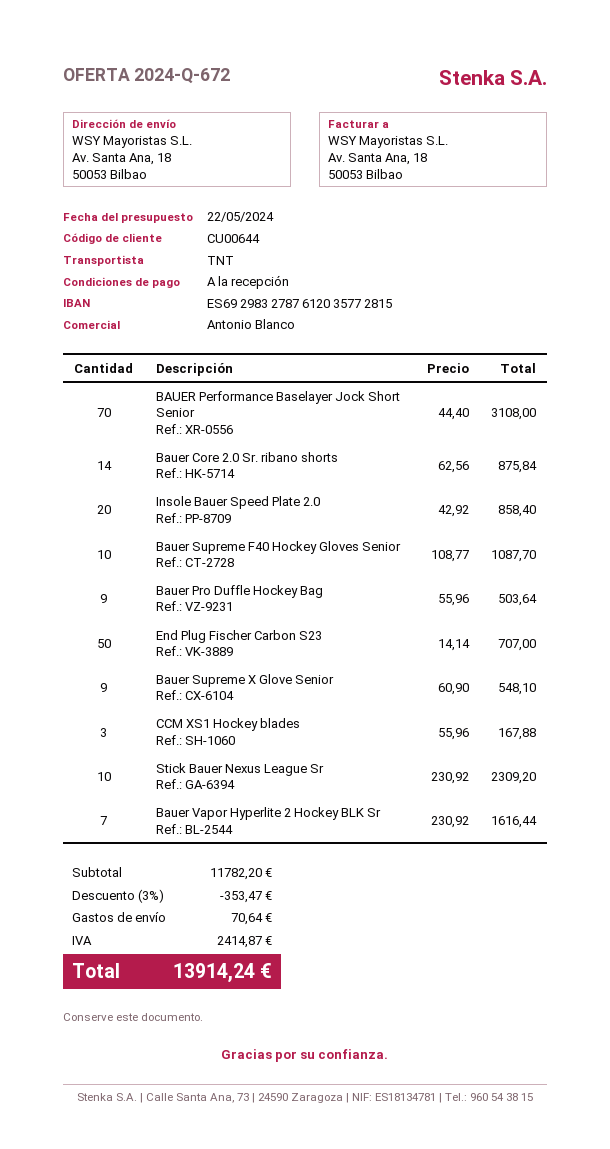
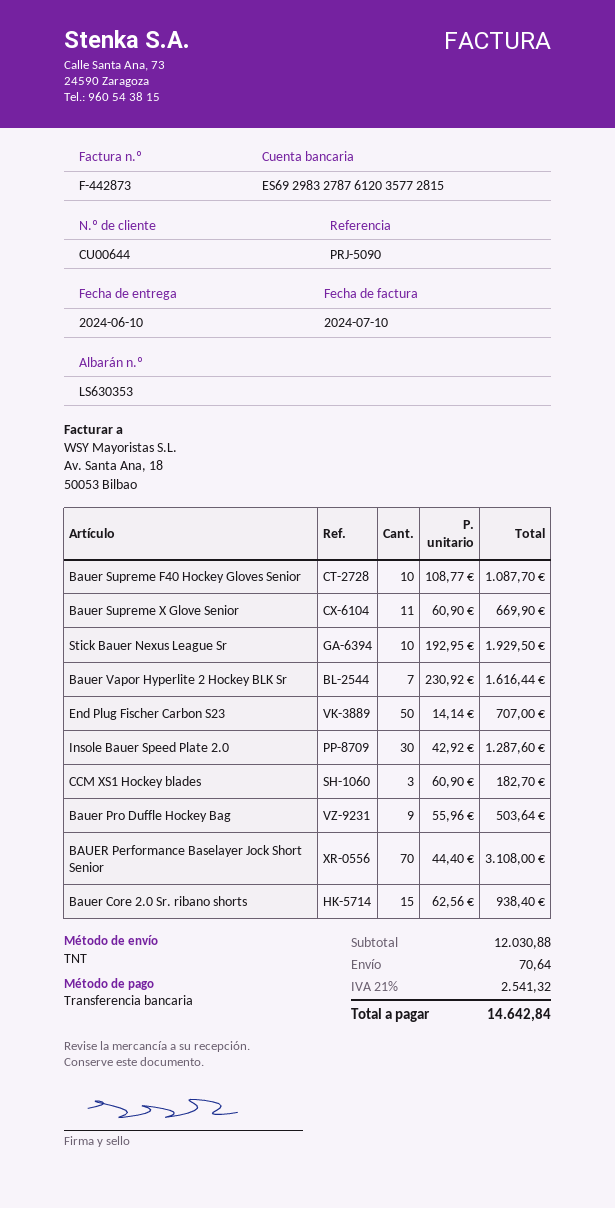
Bauer Core 2.0 Sr. ribano shorts: 14 x 62.56 = 875.84 -> 15 x 62.56 = 938.40
Insole Bauer Speed Plate 2.0: 20 x 42.92 = 858.40 -> 30 x 42.92 = 1287.60
Bauer Supreme X Glove Senior: 9 x 60.90 = 548.10 -> 11 x 60.90 = 669.90
CCM XS1 Hockey blades: 3 x 55.96 = 167.88 -> 3 x 60.90 = 182.70
Stick Bauer Nexus League Sr: 10 x 230.92 = 2309.20 -> 10 x 192.95 = 1929.50
subtotal: 11782.20 -> 12030.88
discount: 3% = 353.47 -> none
tax: 2414.87 -> 2541.32
total: 13914.24 -> 14642.84

